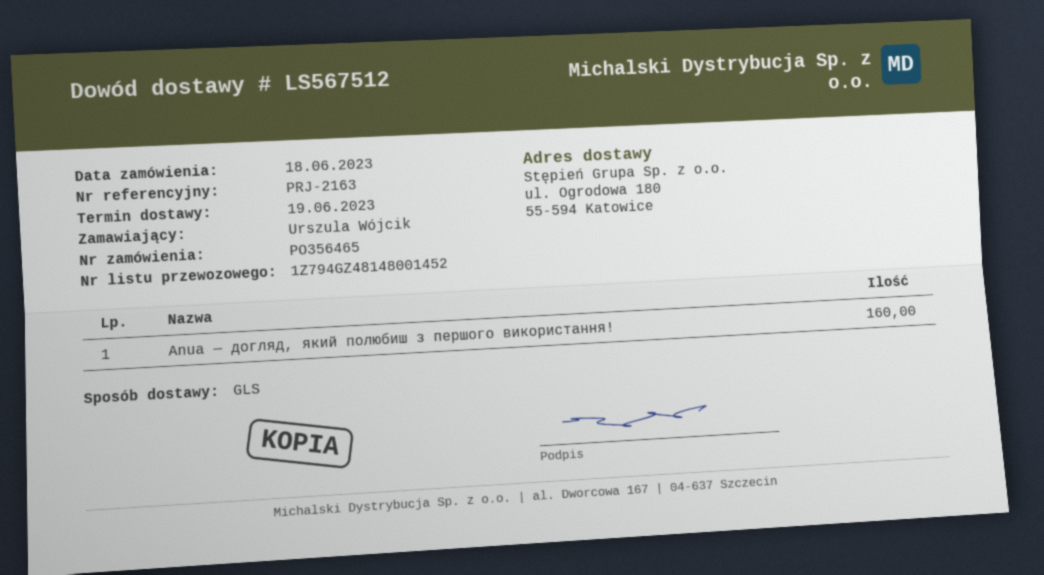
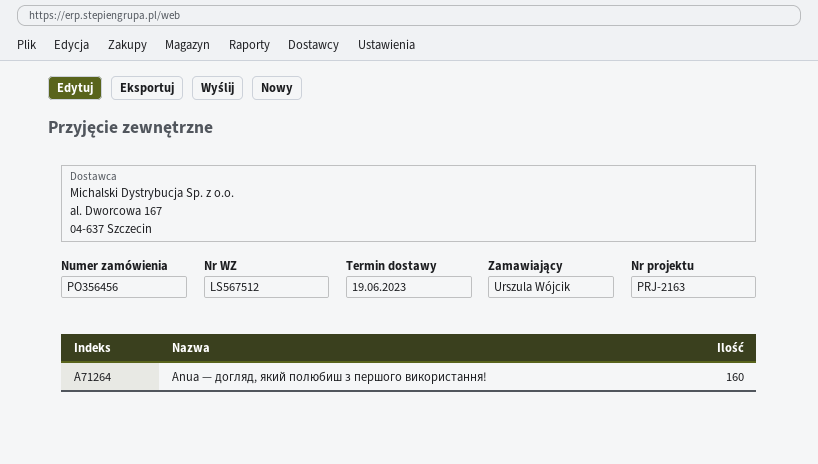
order number: PO356465 -> PO356456

